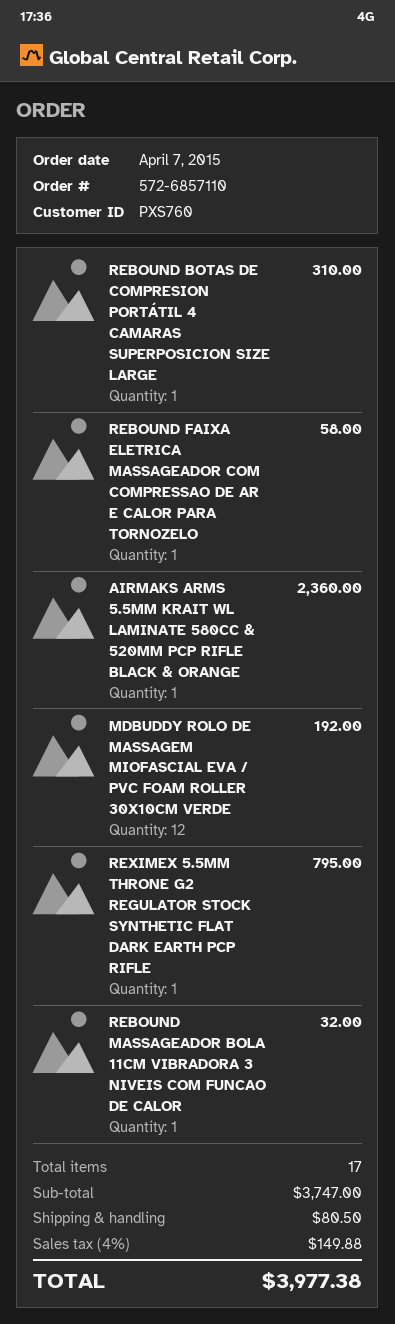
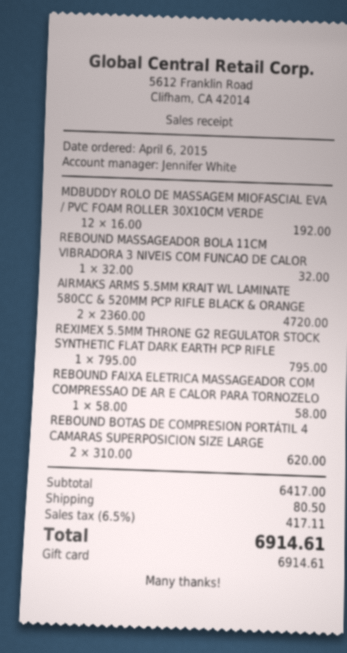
order date: 2015-04-07 -> 2015-04-06
REBOUND BOTAS DE COMPRESION PORTÁTIL 4 CAMARAS SUPERPOSICION SIZE LARGE: 1 for 310.00 -> 2 for 620.00
AIRMAKS ARMS 5.5MM KRAIT WL LAMINATE 580CC & 520MM PCP RIFLE BLACK & ORANGE: 1 for 2360.00 -> 2 for 4720.00
subtotal: 3747.00 -> 6417.00
tax: 4% = 149.88 -> 6.5% = 417.11
total: 3977.38 -> 6914.61

